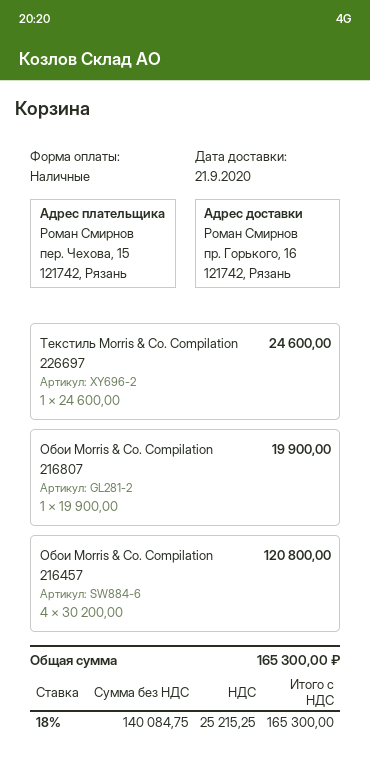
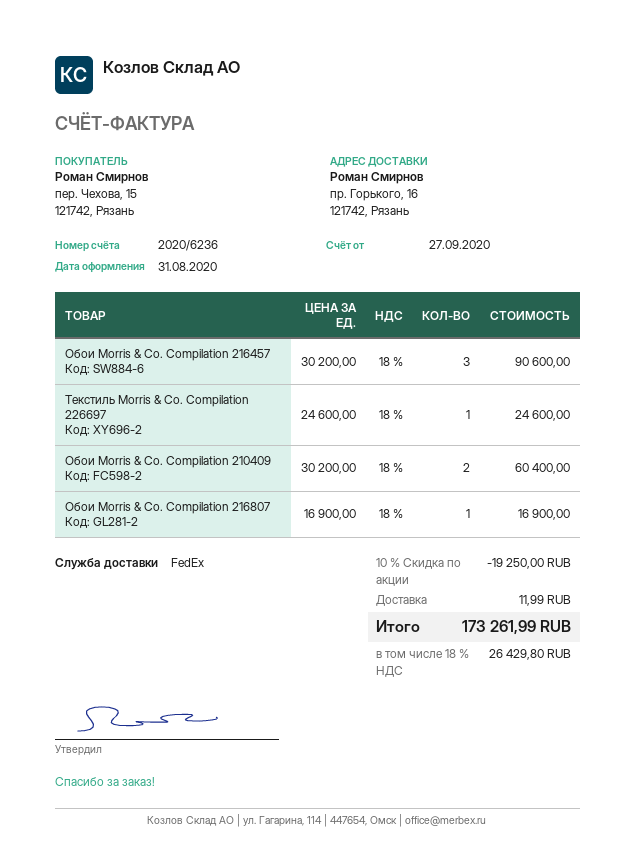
Обои Morris & Co. Compilation 216807: 1 x 19900.00 = 19900.00 -> 1 x 16900.00 = 16900.00
Обои Morris & Co. Compilation 216457: 4 x 30200.00 = 120800.00 -> 3 x 30200.00 = 90600.00
Обои Morris & Co. Compilation 210409: none -> 2 x 30200.00 = 60400.00
discount: none -> 10% = 19250.00
shipping: none -> 11.99
tax: 18% = 25215.25 -> 18% = 26429.80
total: 165300.00 -> 173261.99

